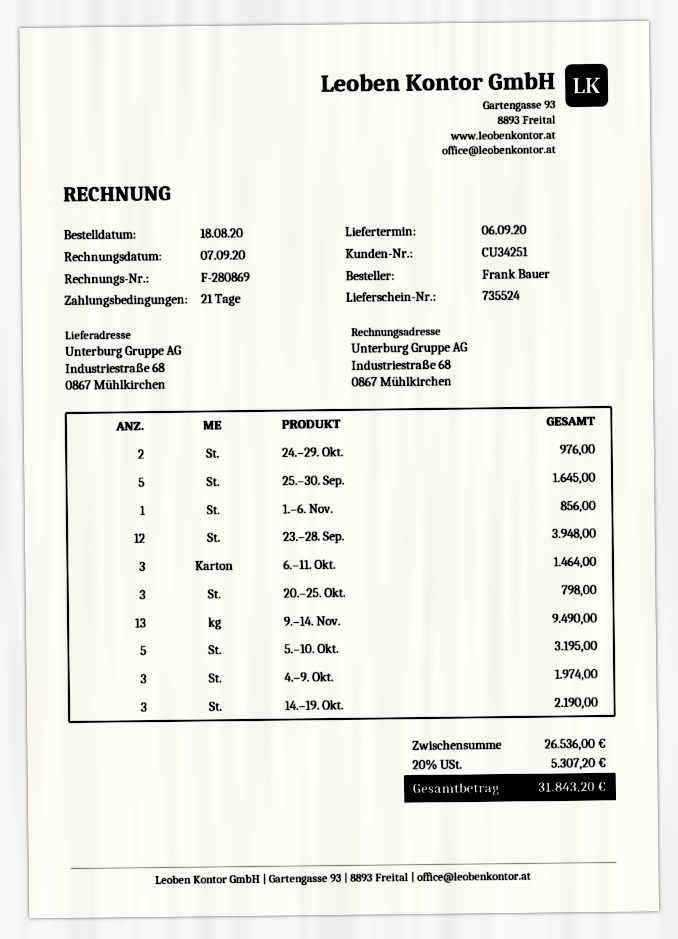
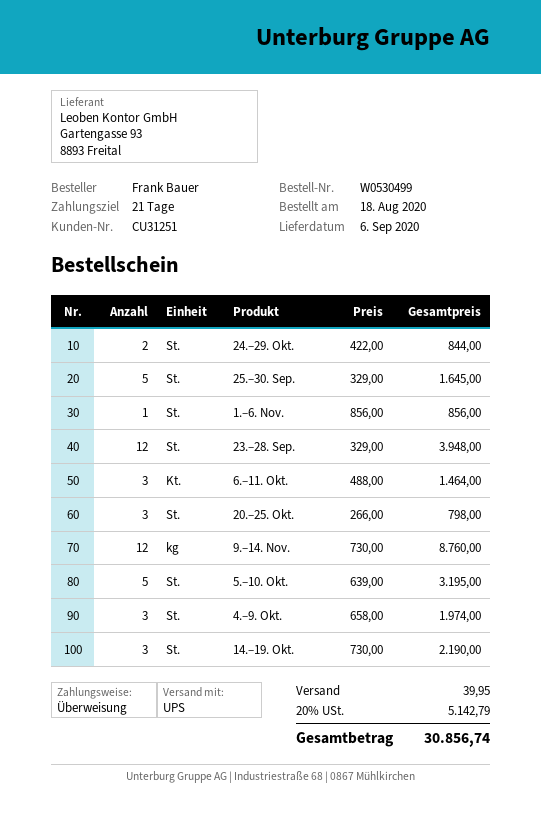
customer number: CU34251 -> CU31251
24.–29. Okt.: 2 for 976.00 -> 2 for 844.00
9.–14. Nov.: 13 for 9490.00 -> 12 for 8760.00
shipping: none -> 39.95
tax: 20% = 5307.20 -> 20% = 5142.79
total: 31843.20 -> 30856.74

